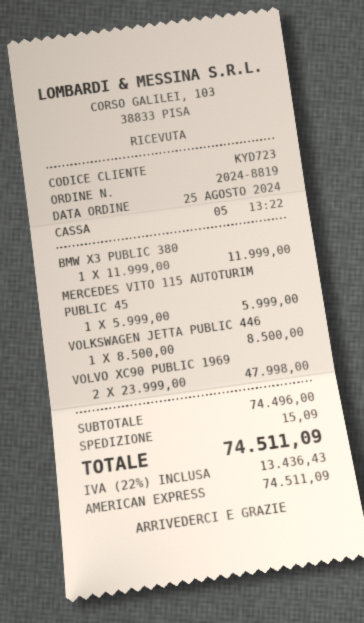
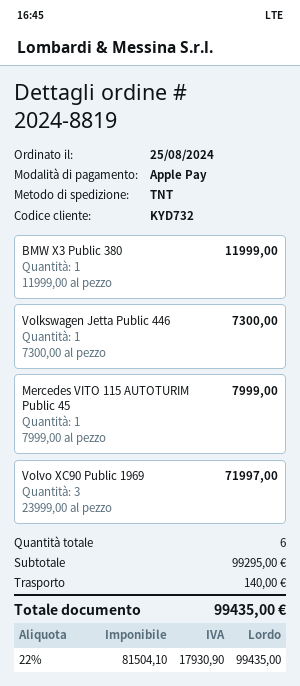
customer number: KYD723 -> KYD732
payment method: American Express -> Apple Pay
MERCEDES VITO 115 AUTOTURIM PUBLIC 45: 1 x 5999.00 = 5999.00 -> 1 x 7999.00 = 7999.00
VOLKSWAGEN JETTA PUBLIC 446: 1 x 8500.00 = 8500.00 -> 1 x 7300.00 = 7300.00
VOLVO XC90 PUBLIC 1969: 2 x 23999.00 = 47998.00 -> 3 x 23999.00 = 71997.00
subtotal: 74496.00 -> 99295.00
shipping: 15.09 -> 140.00
tax: 22% = 13436.43 -> 22% = 17930.90
total: 74511.09 -> 99435.00

